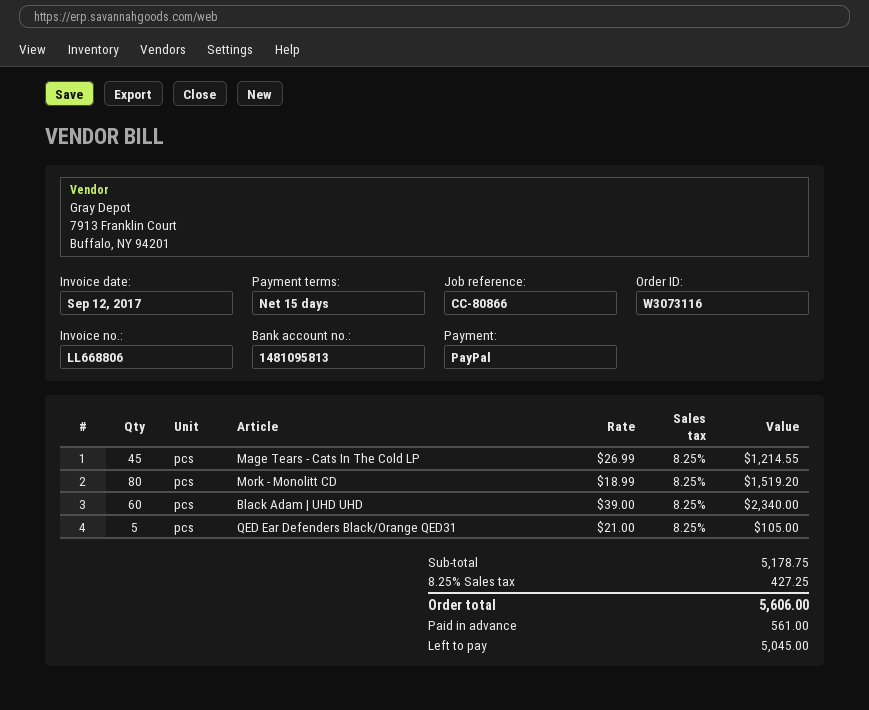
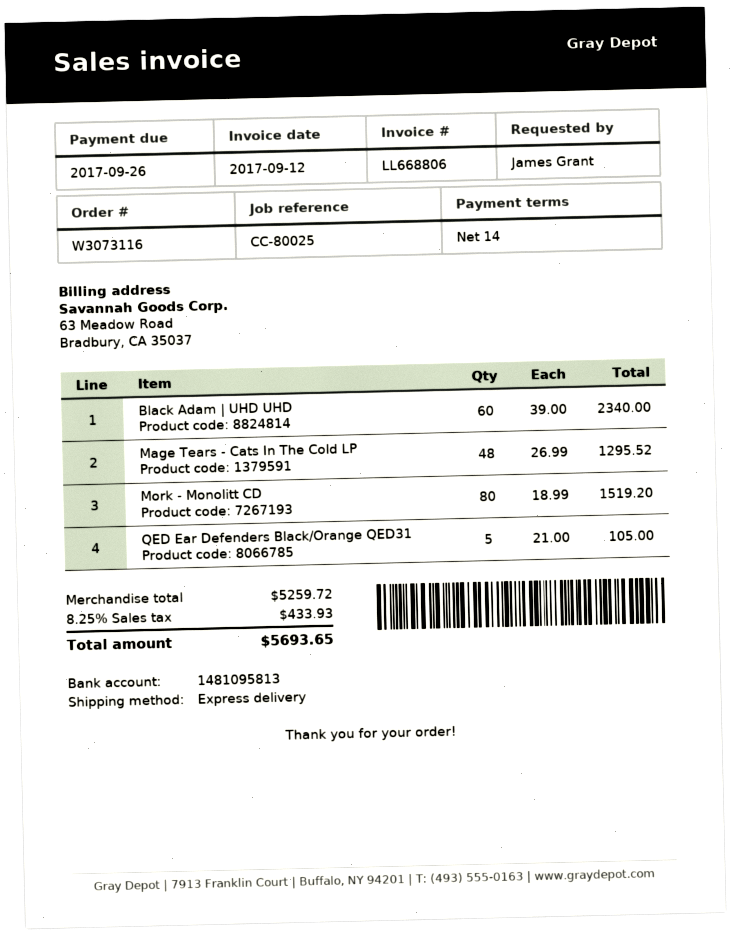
payment terms: 15 days -> 14 days
reference: CC-80866 -> CC-80025
Mage Tears - Cats In The Cold LP: 45 x 26.99 = 1214.55 -> 48 x 26.99 = 1295.52
subtotal: 5178.75 -> 5259.72
tax: 8.25% = 427.25 -> 8.25% = 433.93
total: 5606.00 -> 5693.65

